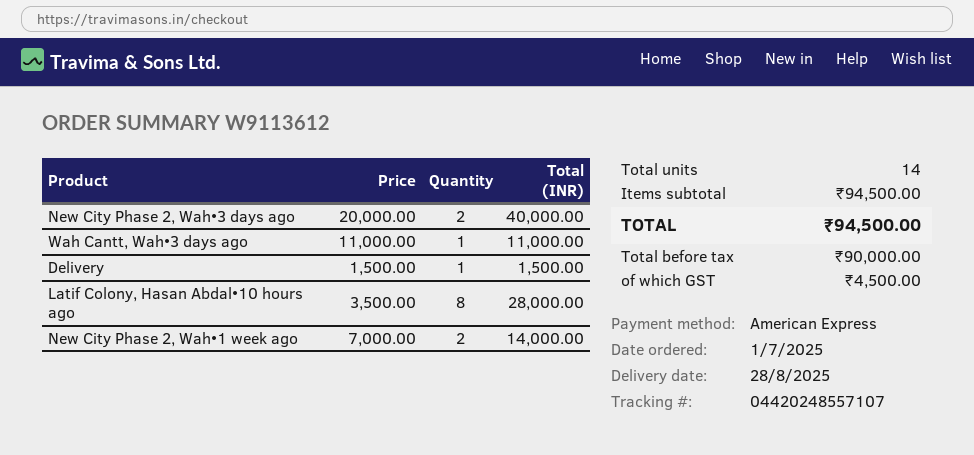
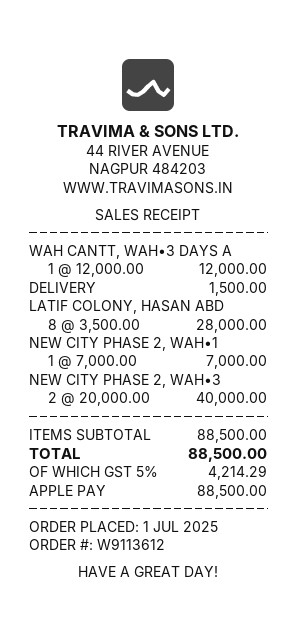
payment method: American Express -> Apple Pay
Wah Cantt, Wah•3 days ago: 1 x 11000.00 = 11000.00 -> 1 x 12000.00 = 12000.00
New City Phase 2, Wah•1 week ago: 2 x 7000.00 = 14000.00 -> 1 x 7000.00 = 7000.00
subtotal: 94500.00 -> 88500.00
tax: 4500.00 -> 4214.29
total: 94500.00 -> 88500.00

